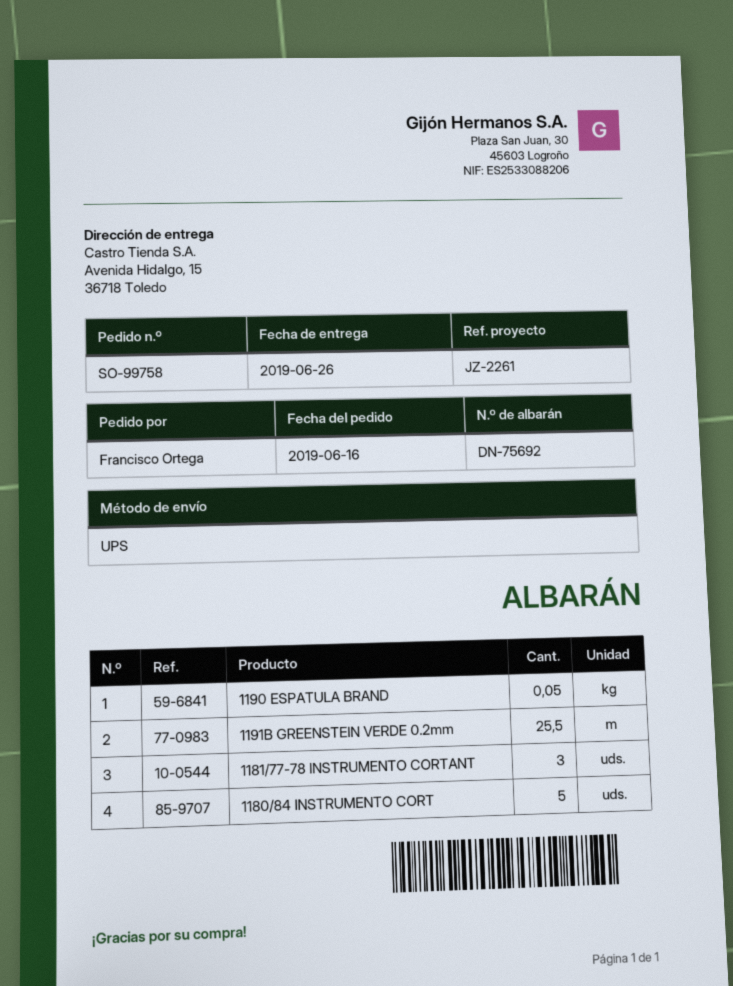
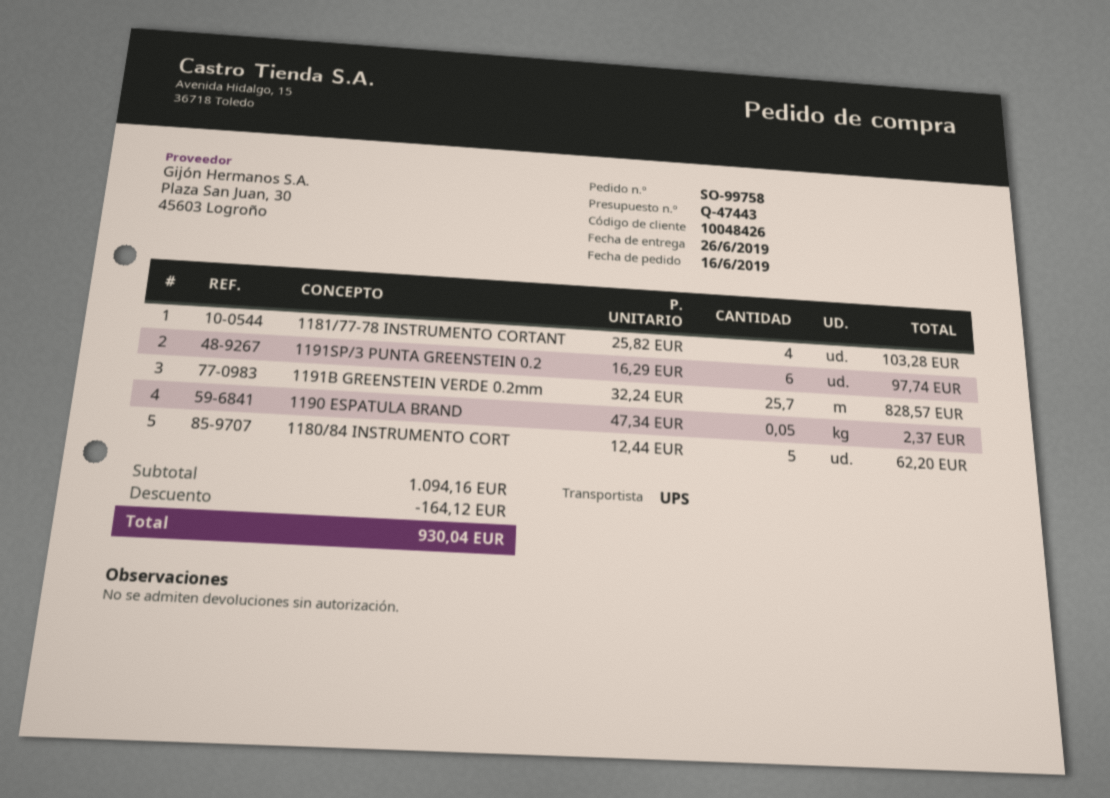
1191B GREENSTEIN VERDE 0.2mm: 25.5 -> 25.7
1181/77-78 INSTRUMENTO CORTANT: 3 -> 4
1191SP/3 PUNTA GREENSTEIN 0.2: none -> 6

